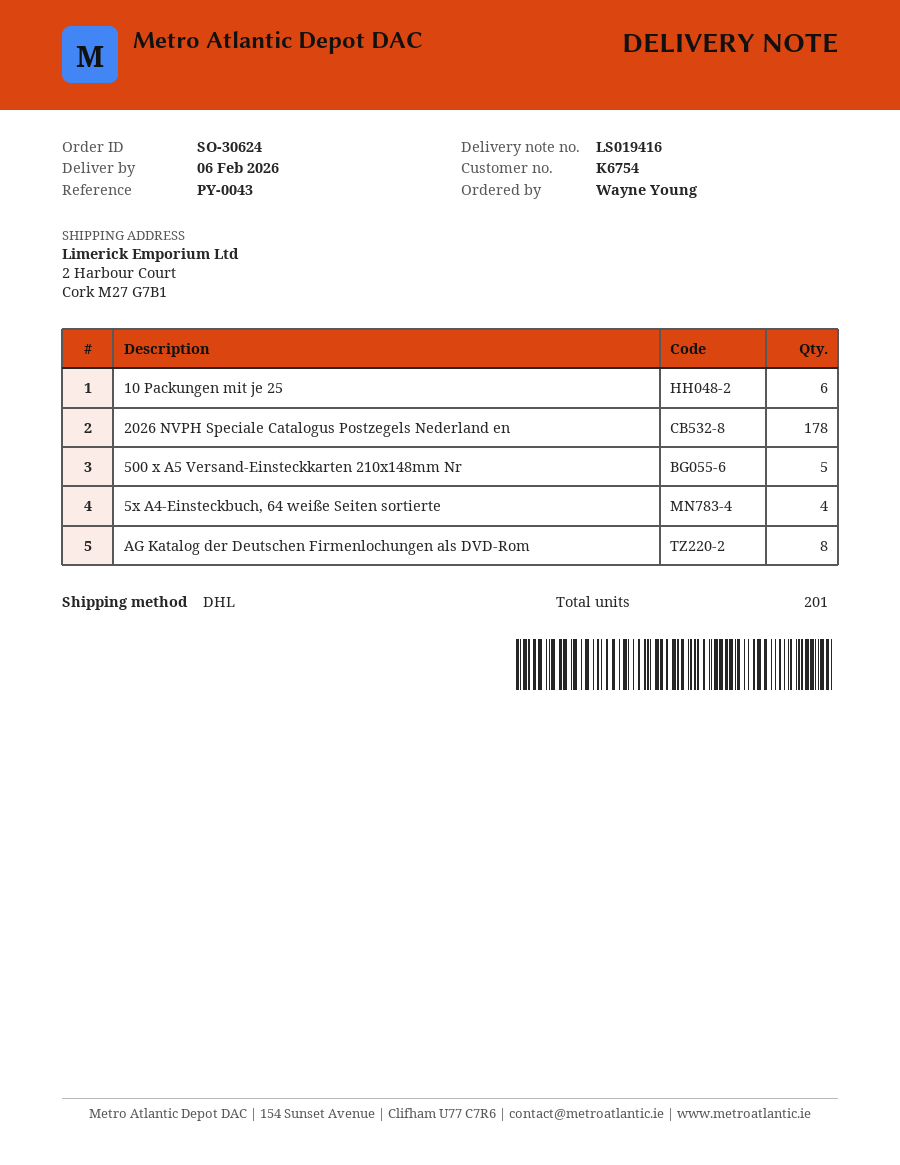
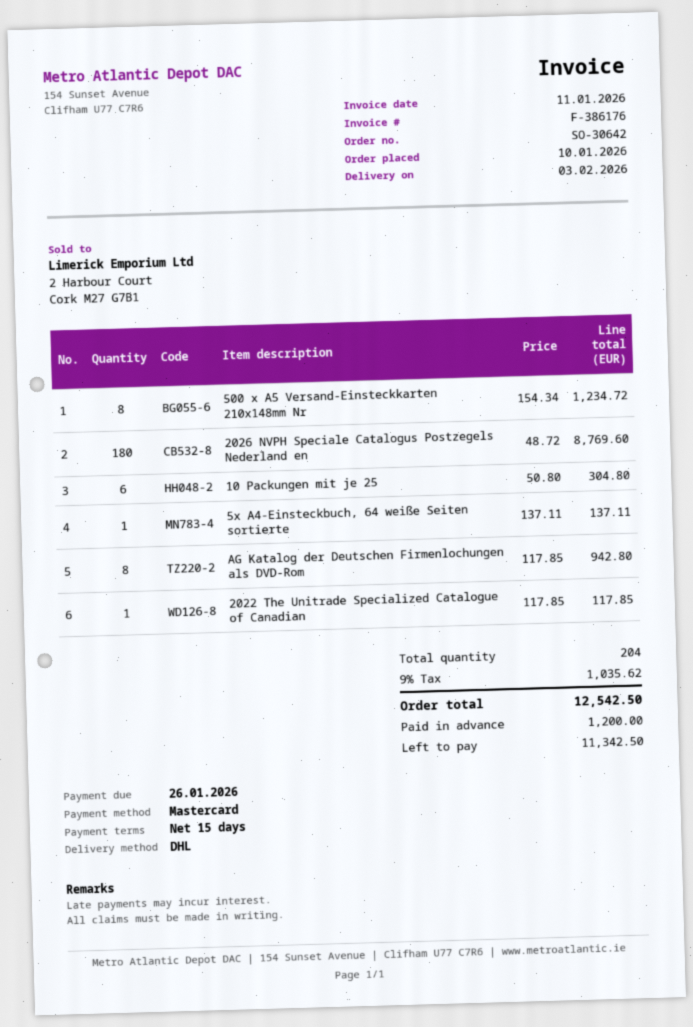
order number: SO-30624 -> SO-30642
delivery date: 2026-02-06 -> 2026-02-03
2026 NVPH Speciale Catalogus Postzegels Nederland en: 178 -> 180
500 x A5 Versand-Einsteckkarten 210x148mm Nr: 5 -> 8
5x A4-Einsteckbuch, 64 weiße Seiten sortierte: 4 -> 1
2022 The Unitrade Specialized Catalogue of Canadian: none -> 1
total quantity: 201 -> 204

